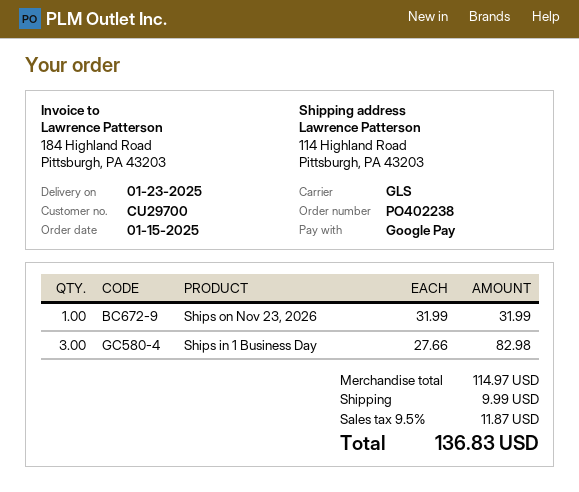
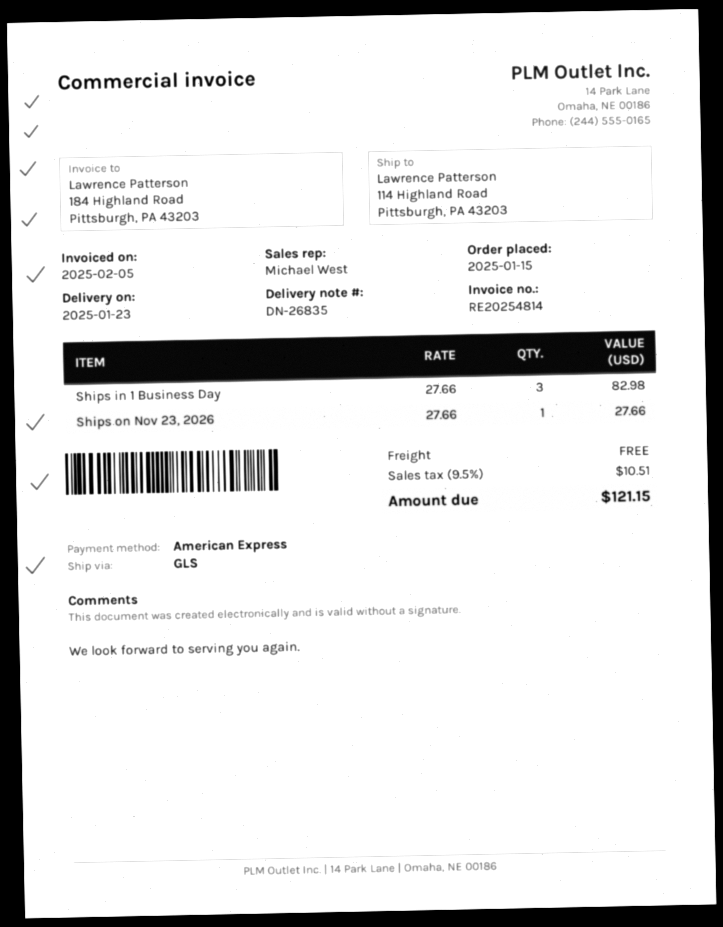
payment method: Google Pay -> American Express
Ships on Nov 23, 2026: 1 x 31.99 = 31.99 -> 1 x 27.66 = 27.66
shipping: 9.99 -> 0.00
tax: 9.5% = 11.87 -> 9.5% = 10.51
total: 136.83 -> 121.15

